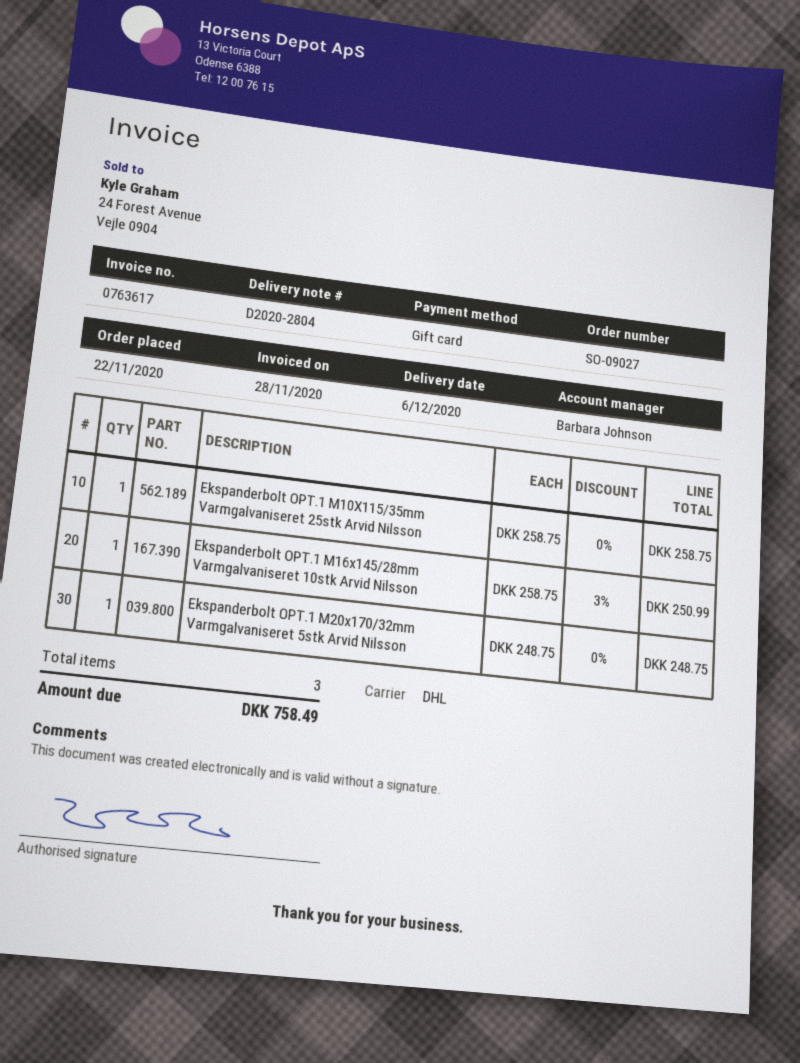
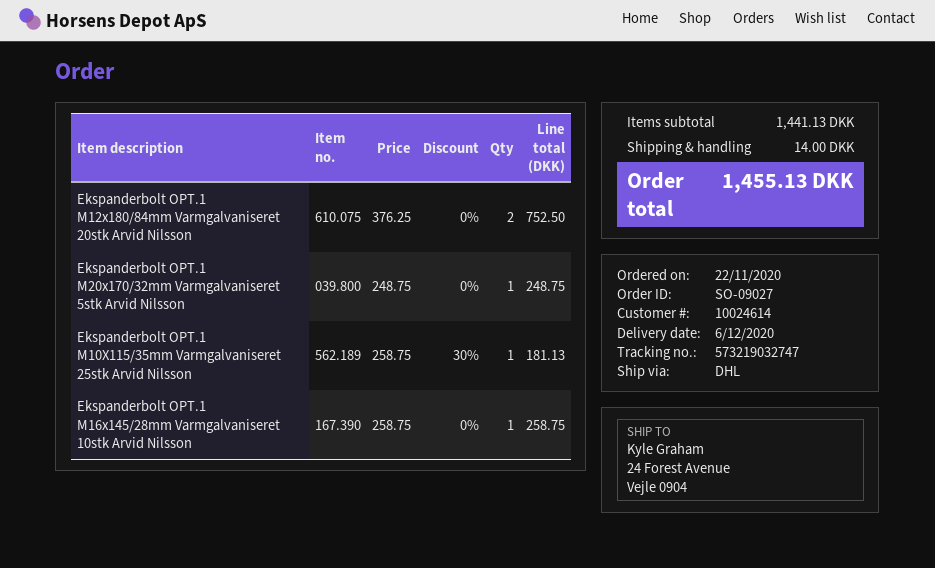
Ekspanderbolt OPT.1 M10X115/35mm Varmgalvaniseret 25stk Arvid Nilsson: 1 x 258.75 = 258.75 -> 1 x 258.75 - 30% = 181.13
Ekspanderbolt OPT.1 M16x145/28mm Varmgalvaniseret 10stk Arvid Nilsson: 1 x 258.75 - 3% = 250.99 -> 1 x 258.75 = 258.75
Ekspanderbolt OPT.1 M12x180/84mm Varmgalvaniseret 20stk Arvid Nilsson: none -> 2 x 376.25 = 752.50
shipping: none -> 14.00
total: 758.49 -> 1455.13

